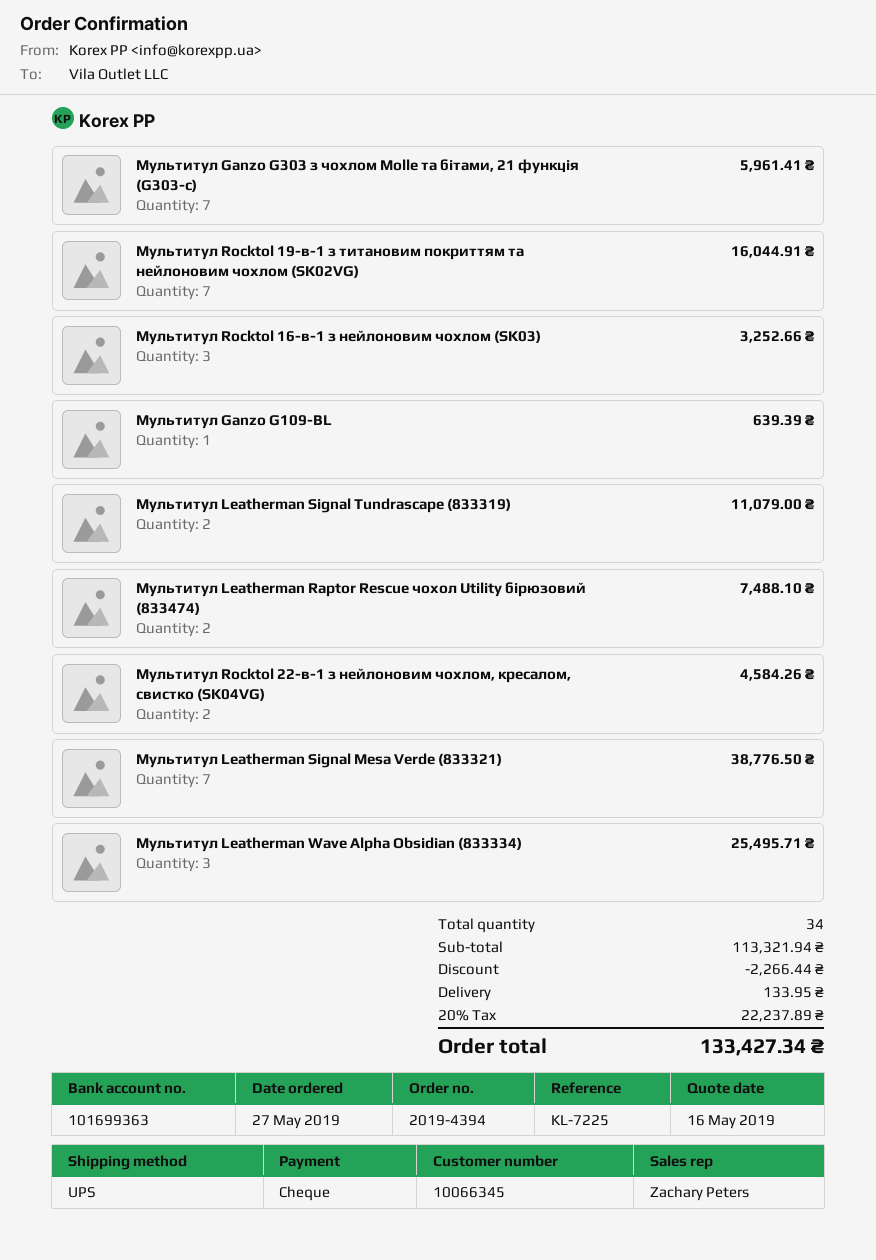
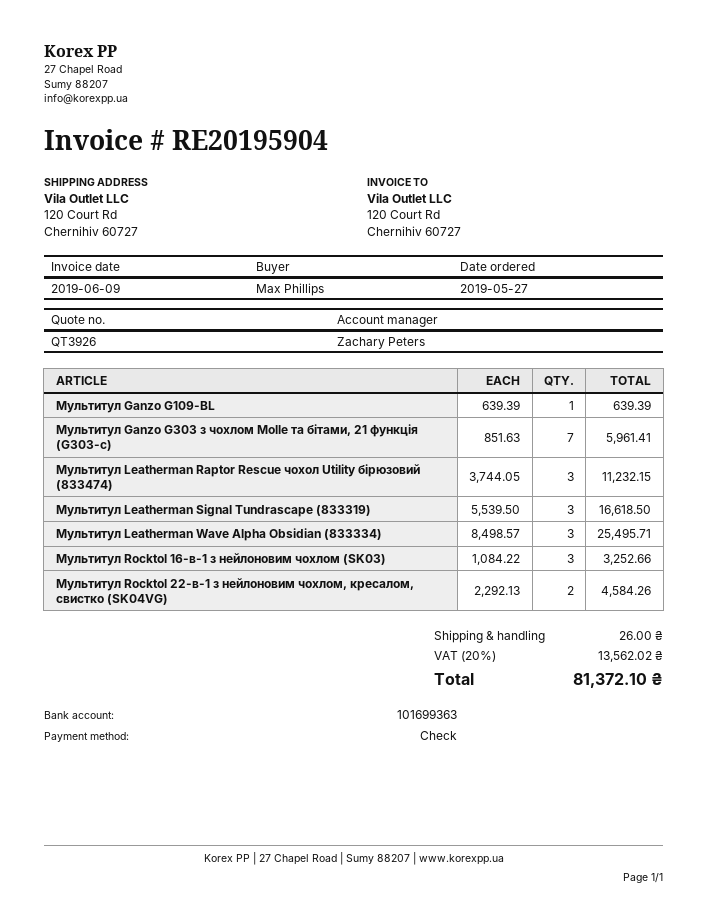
Мультитул Rocktol 19-в-1 з титановим покриттям та нейлоновим чохлом (SK02VG): 7 for 16044.91 -> none
Мультитул Leatherman Signal Tundrascape (833319): 2 for 11079.00 -> 3 for 16618.50
Мультитул Leatherman Raptor Rescue чохол Utility бірюзовий (833474): 2 for 7488.10 -> 3 for 11232.15
Мультитул Leatherman Signal Mesa Verde (833321): 7 for 38776.50 -> none
discount: 2266.44 -> none
shipping: 133.95 -> 26.00
tax: 20% = 22237.89 -> 20% = 13562.02
total: 133427.34 -> 81372.10

